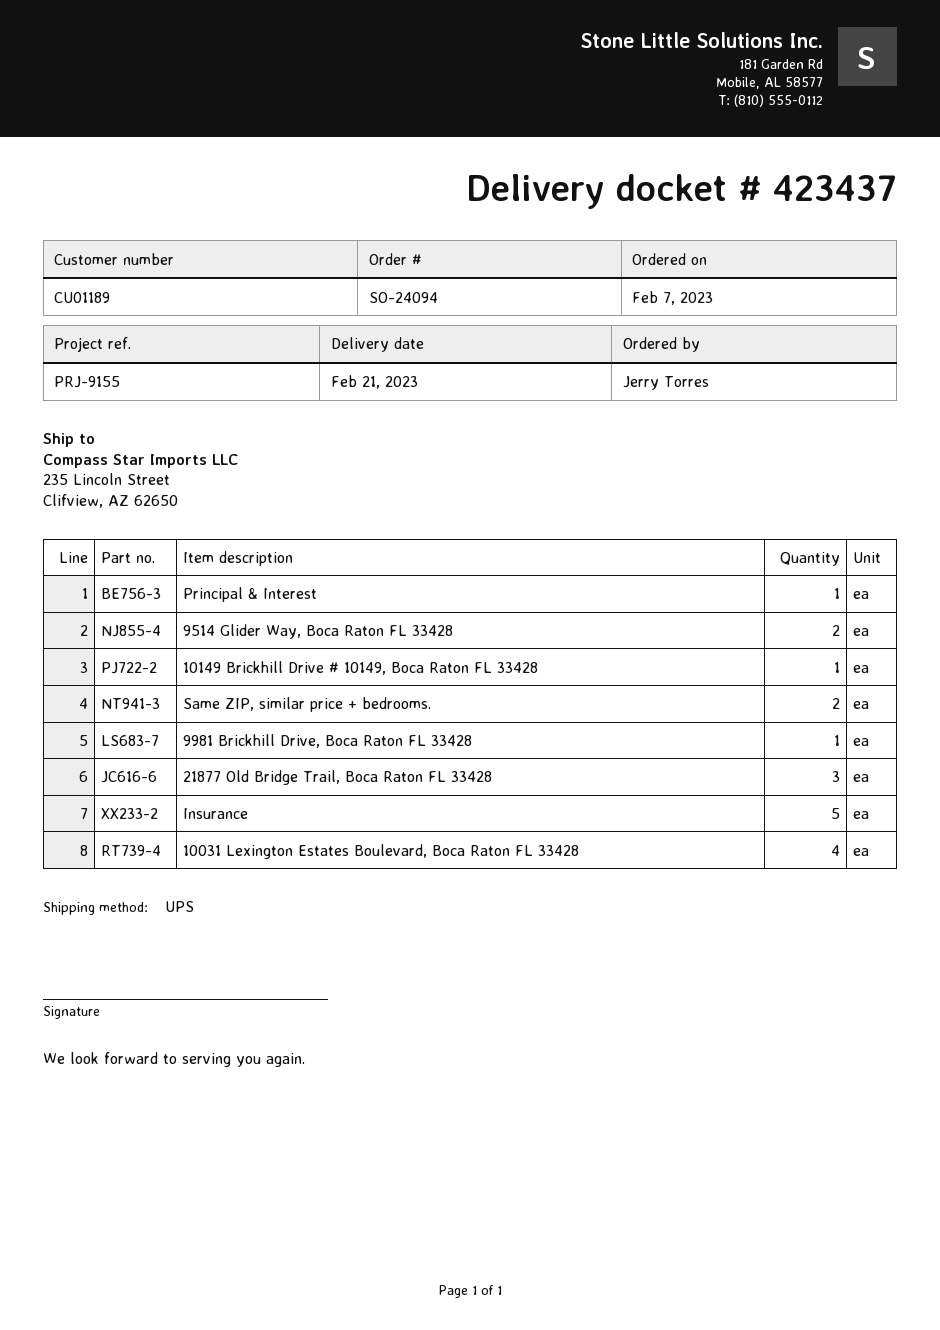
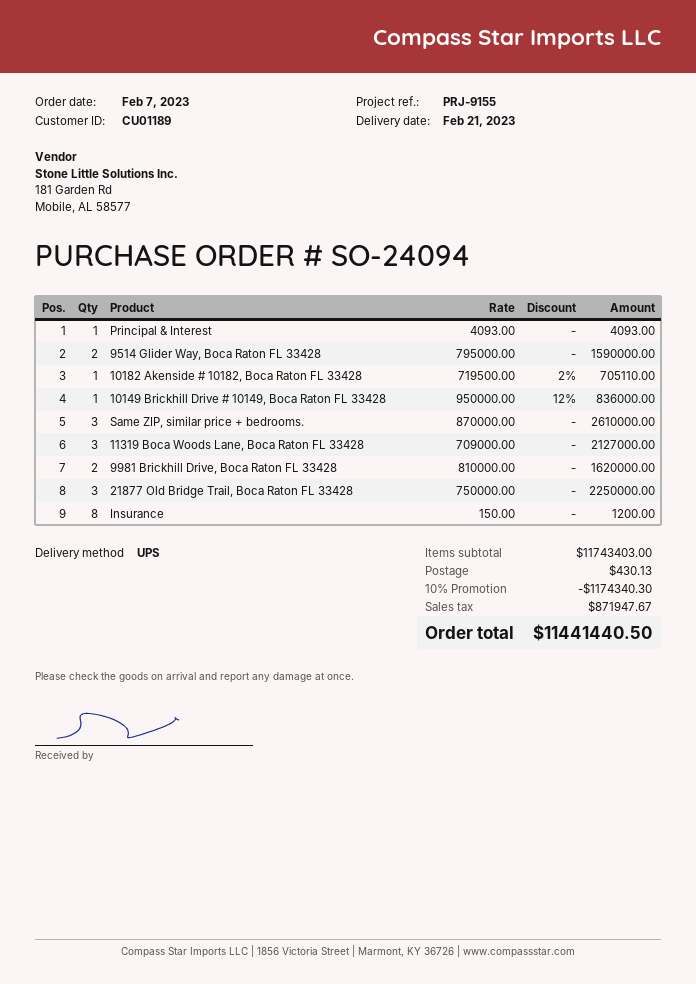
Same ZIP, similar price + bedrooms.: 2 -> 3
9981 Brickhill Drive, Boca Raton FL 33428: 1 -> 2
Insurance: 5 -> 8
10031 Lexington Estates Boulevard, Boca Raton FL 33428: 4 -> none
10182 Akenside # 10182, Boca Raton FL 33428: none -> 1
11319 Boca Woods Lane, Boca Raton FL 33428: none -> 3

